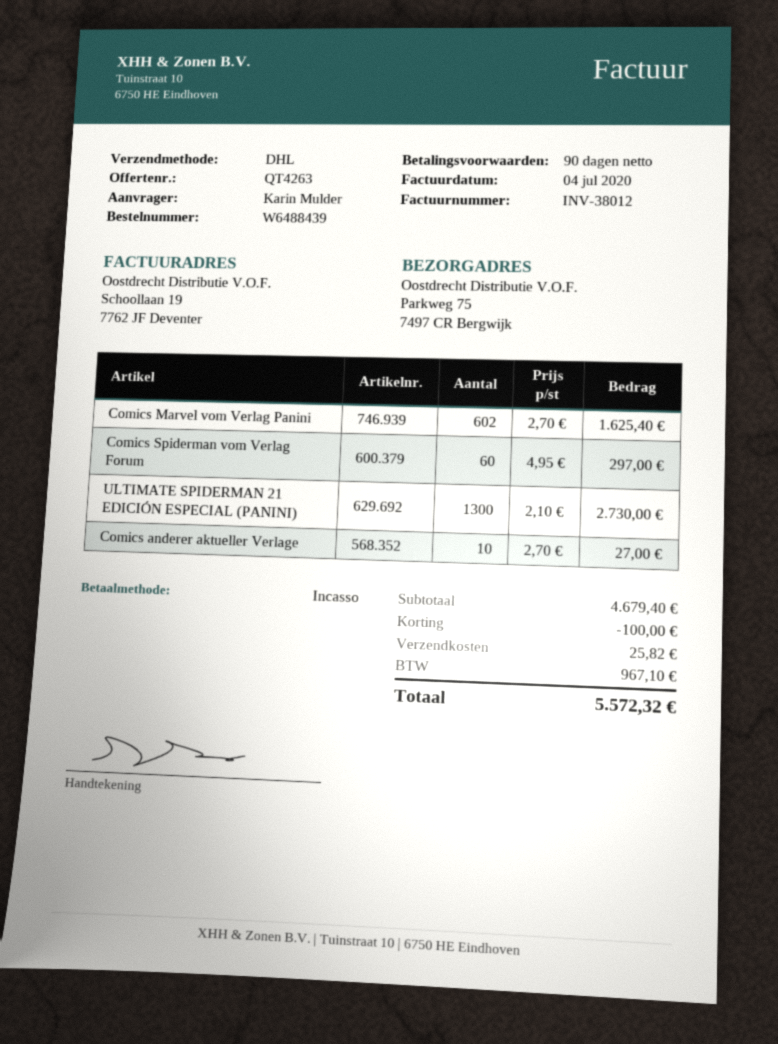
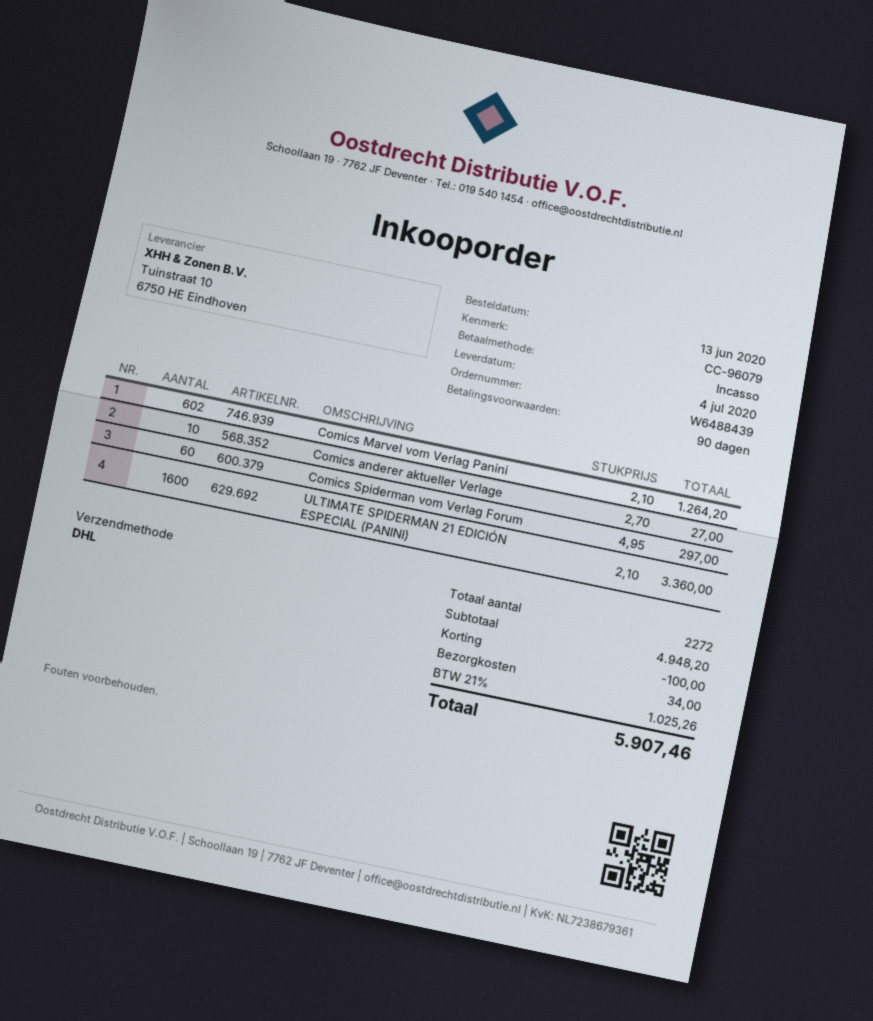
Comics Marvel vom Verlag Panini: 602 x 2.70 = 1625.40 -> 602 x 2.10 = 1264.20
ULTIMATE SPIDERMAN 21 EDICIÓN ESPECIAL (PANINI): 1300 x 2.10 = 2730.00 -> 1600 x 2.10 = 3360.00
subtotal: 4679.40 -> 4948.20
shipping: 25.82 -> 34.00
tax: 967.10 -> 1025.26
total: 5572.32 -> 5907.46

